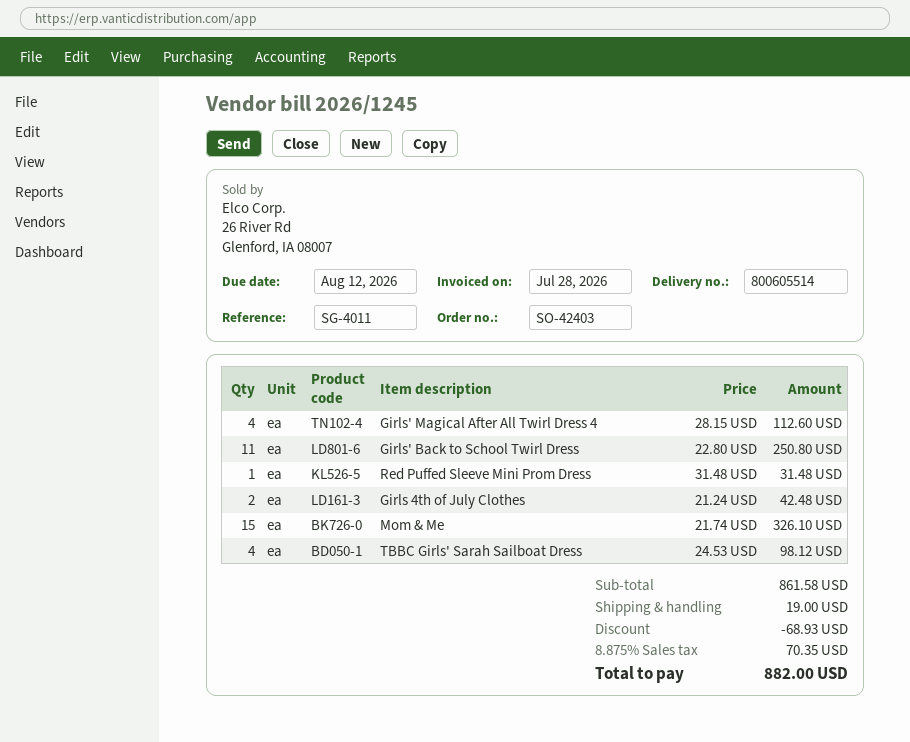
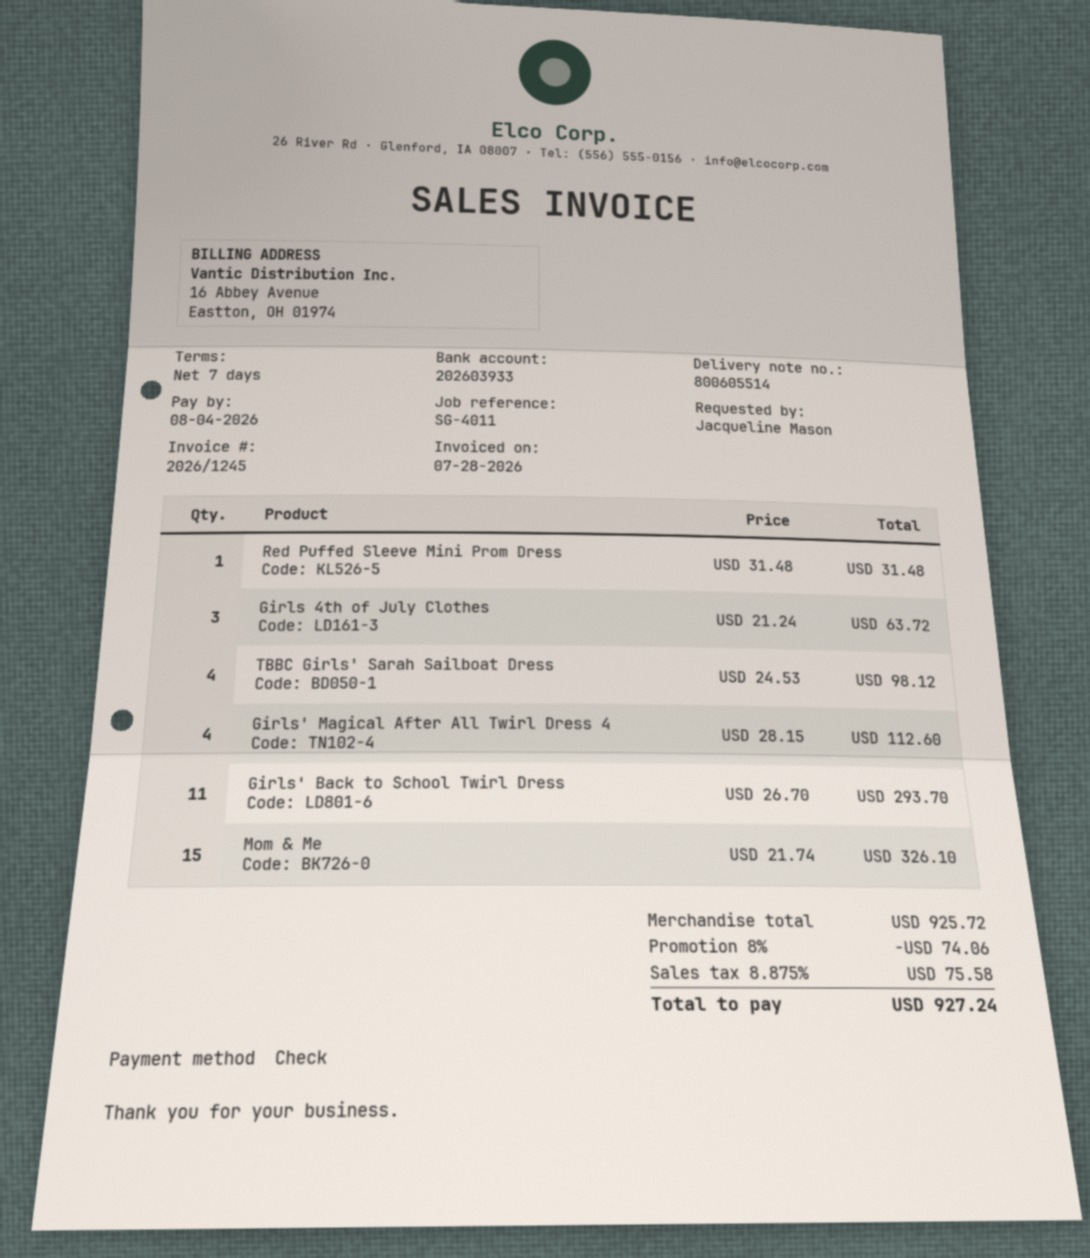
due date: 2026-08-12 -> 2026-08-04
Girls' Back to School Twirl Dress: 11 x 22.80 = 250.80 -> 11 x 26.70 = 293.70
Girls 4th of July Clothes: 2 x 21.24 = 42.48 -> 3 x 21.24 = 63.72
subtotal: 861.58 -> 925.72
discount: 68.93 -> 74.06
shipping: 19.00 -> none
tax: 8.875% = 70.35 -> 8.875% = 75.58
total: 882.00 -> 927.24

